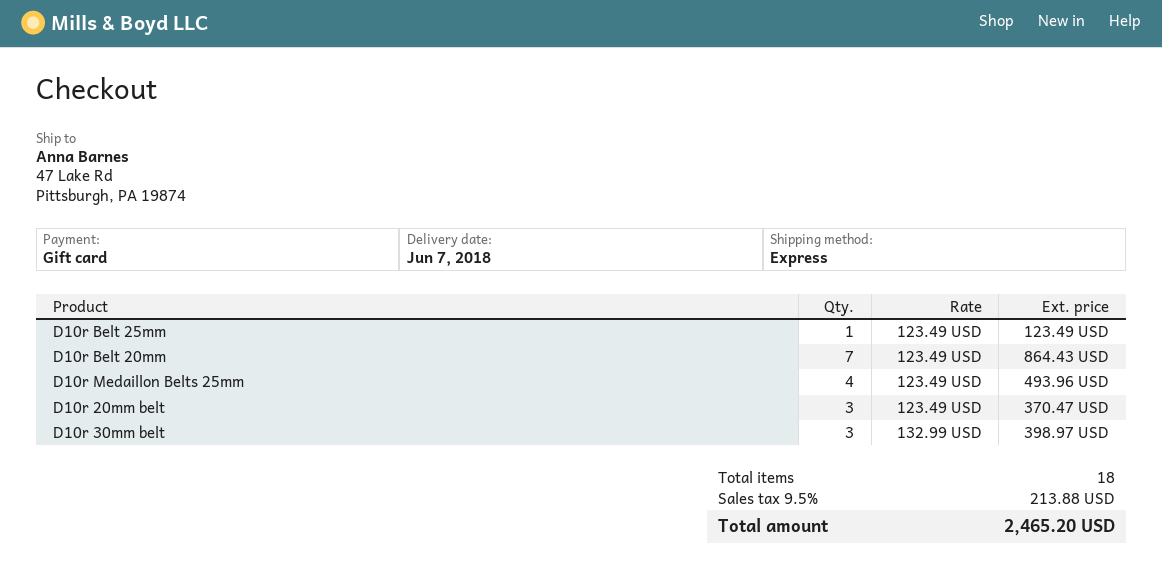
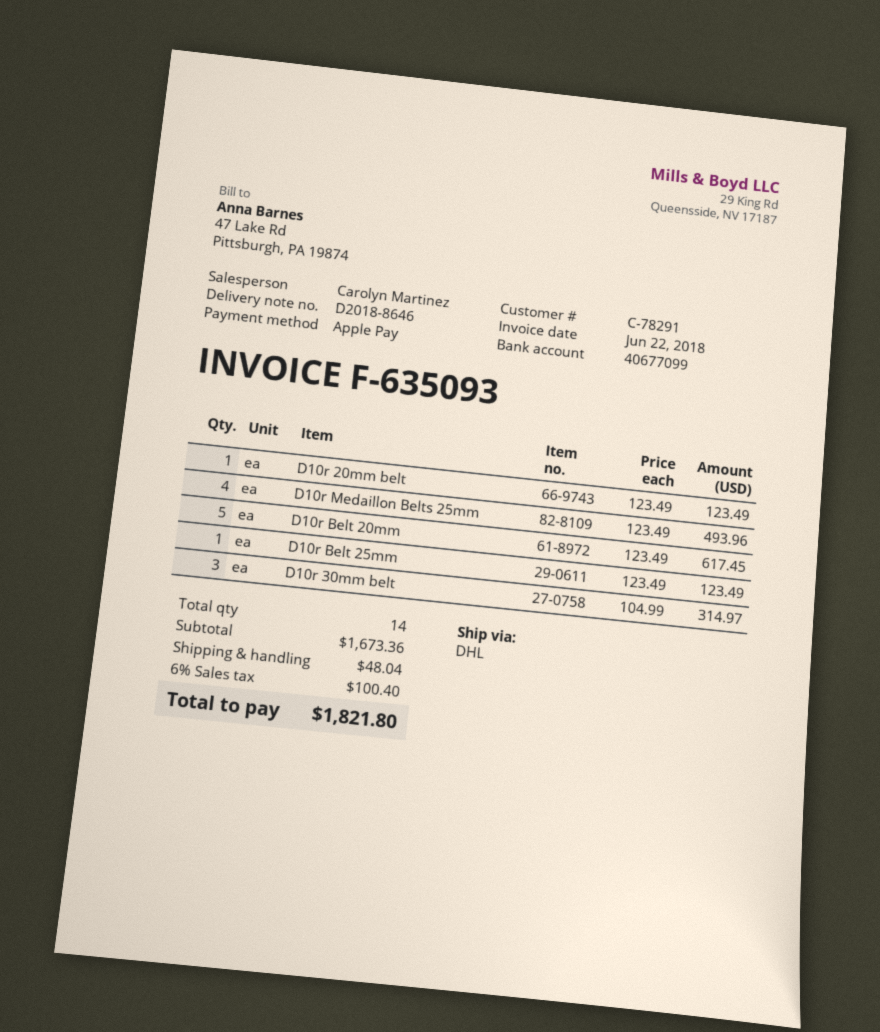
payment method: gift card -> Apple Pay
shipping method: express -> DHL
D10r Belt 20mm: 7 x 123.49 = 864.43 -> 5 x 123.49 = 617.45
D10r 20mm belt: 3 x 123.49 = 370.47 -> 1 x 123.49 = 123.49
D10r 30mm belt: 3 x 132.99 = 398.97 -> 3 x 104.99 = 314.97
total quantity: 18 -> 14
shipping: none -> 48.04
tax: 9.5% = 213.88 -> 6% = 100.40
total: 2465.20 -> 1821.80

